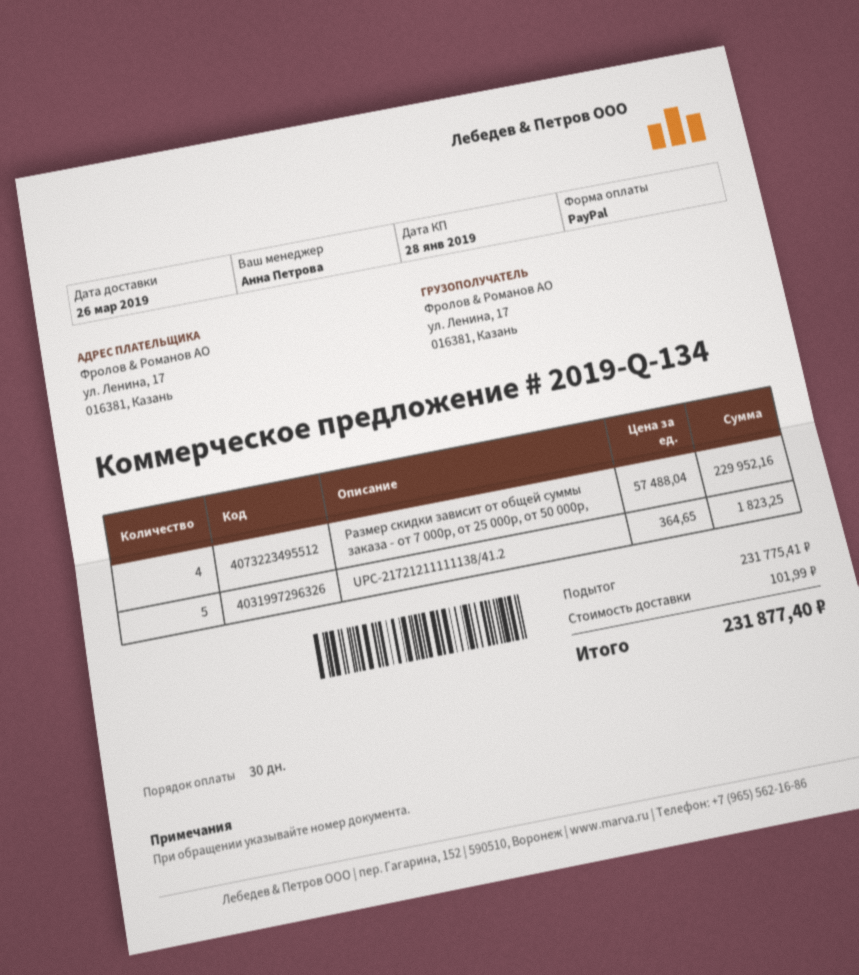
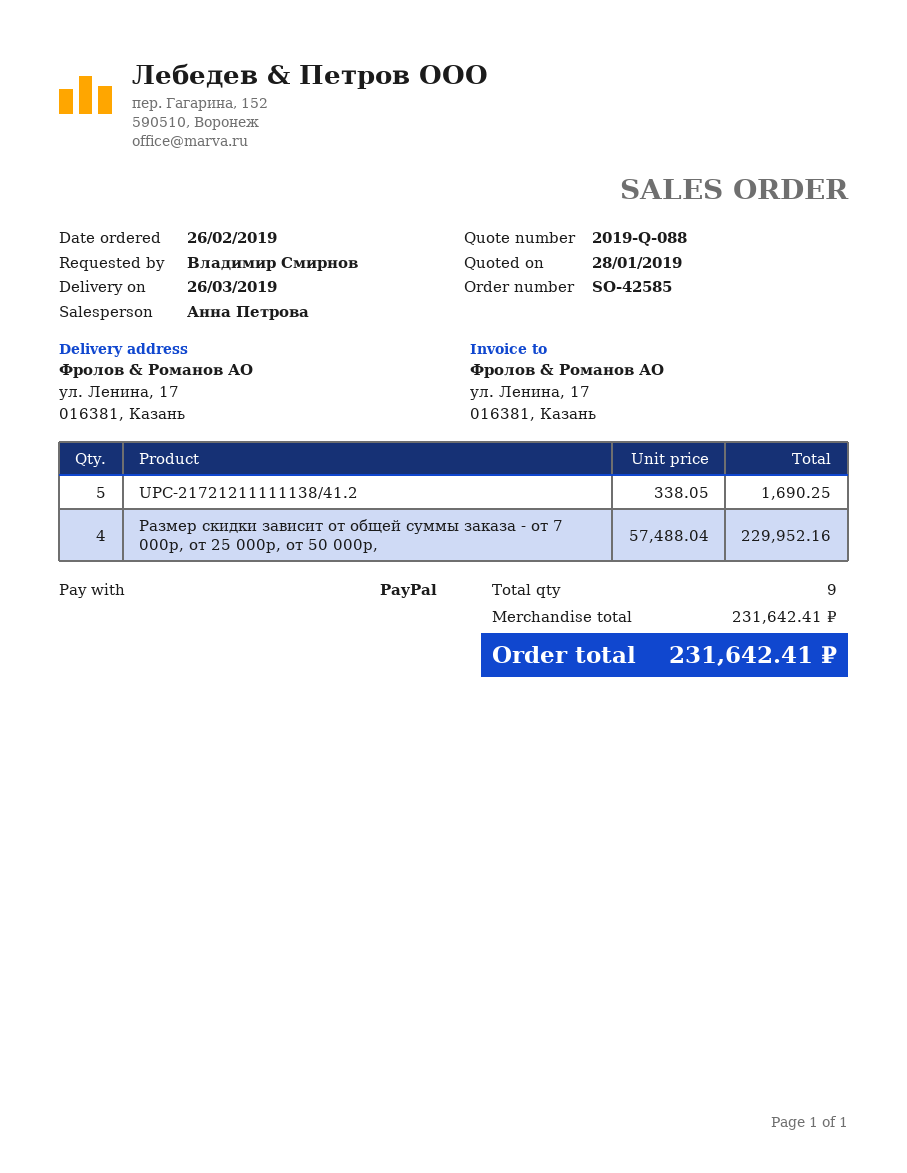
quote number: 2019-Q-134 -> 2019-Q-088
UPC-21721211111138/41.2: 5 x 364.65 = 1823.25 -> 5 x 338.05 = 1690.25
subtotal: 231775.41 -> 231642.41
shipping: 101.99 -> none
total: 231877.40 -> 231642.41

